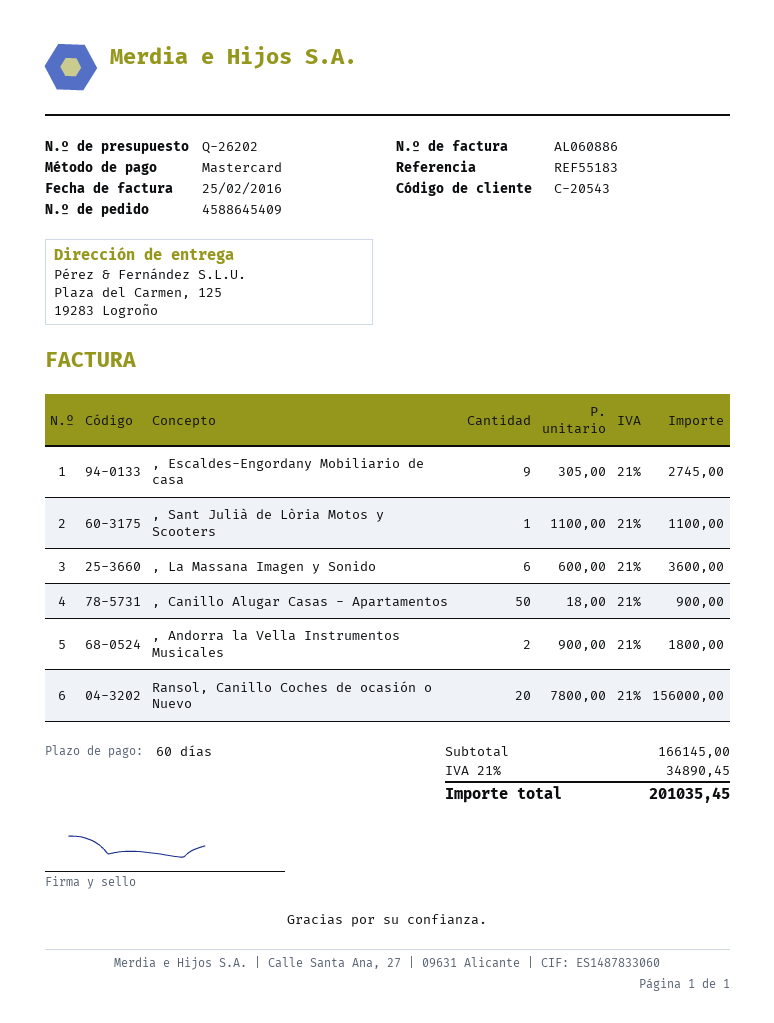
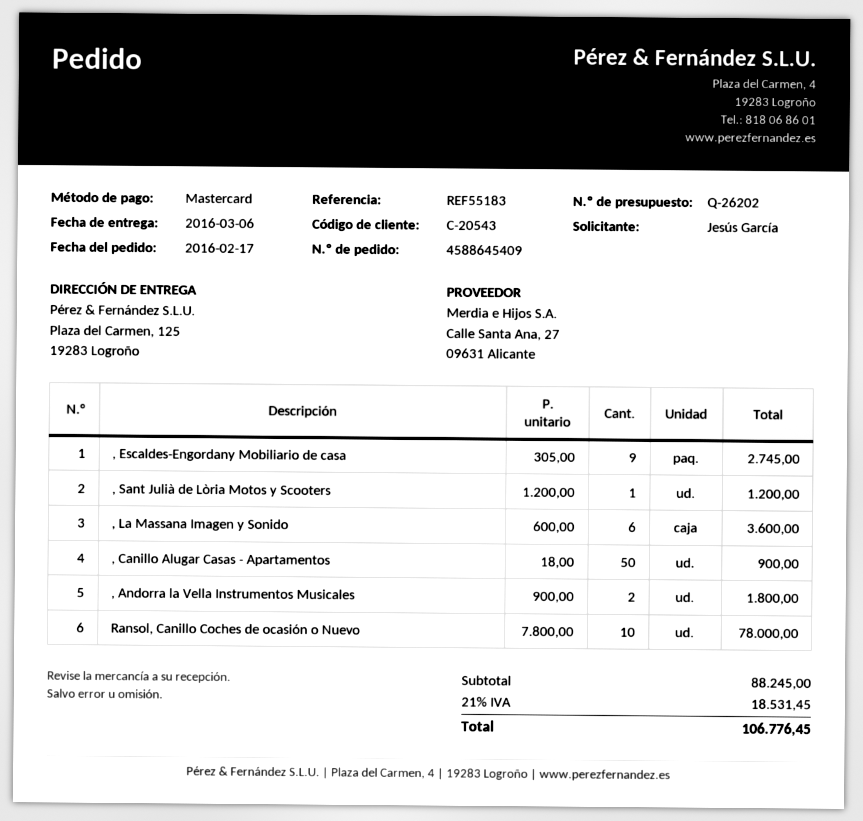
, Sant Julià de Lòria Motos y Scooters: 1 x 1100.00 = 1100.00 -> 1 x 1200.00 = 1200.00
Ransol, Canillo Coches de ocasión o Nuevo: 20 x 7800.00 = 156000.00 -> 10 x 7800.00 = 78000.00
subtotal: 166145.00 -> 88245.00
tax: 21% = 34890.45 -> 21% = 18531.45
total: 201035.45 -> 106776.45

